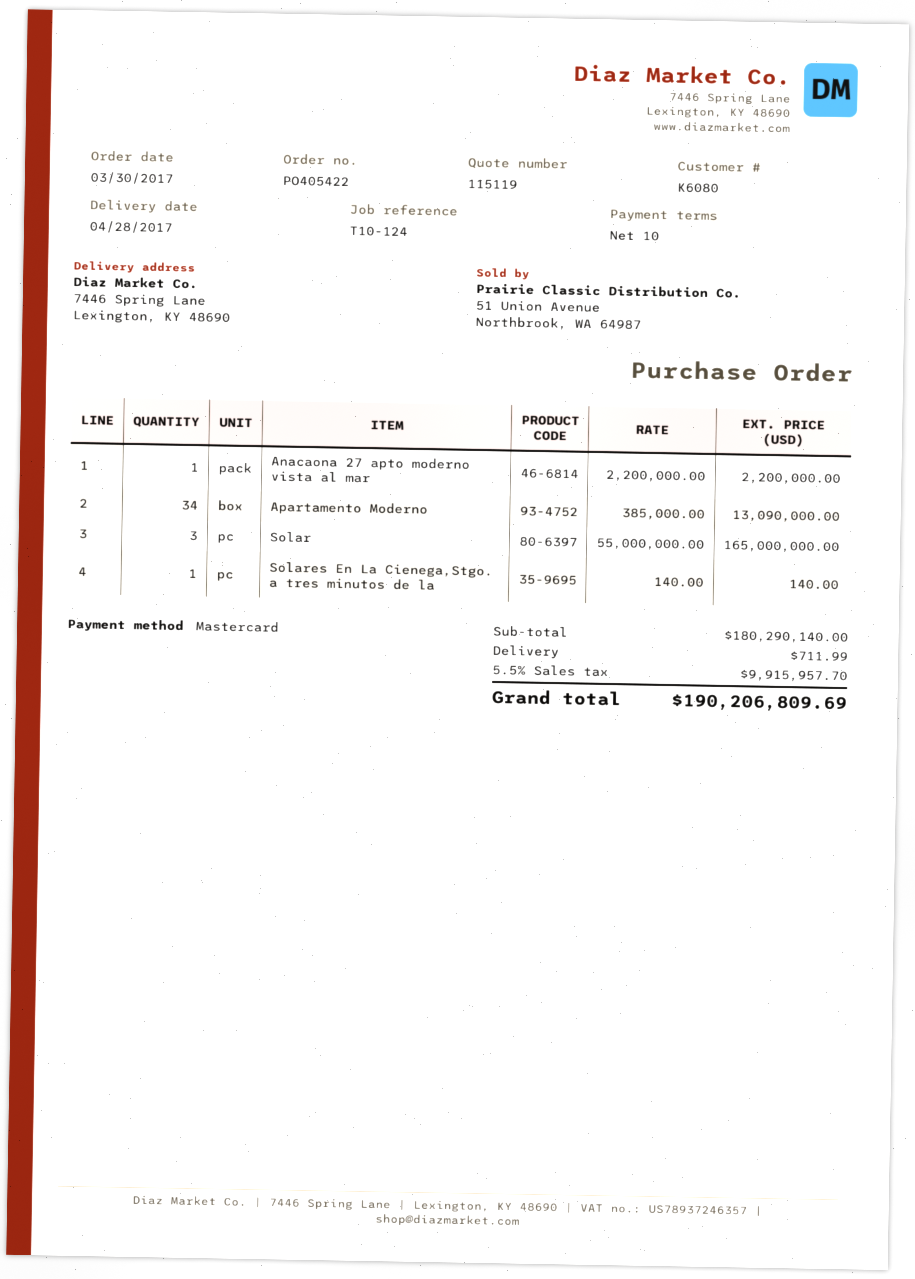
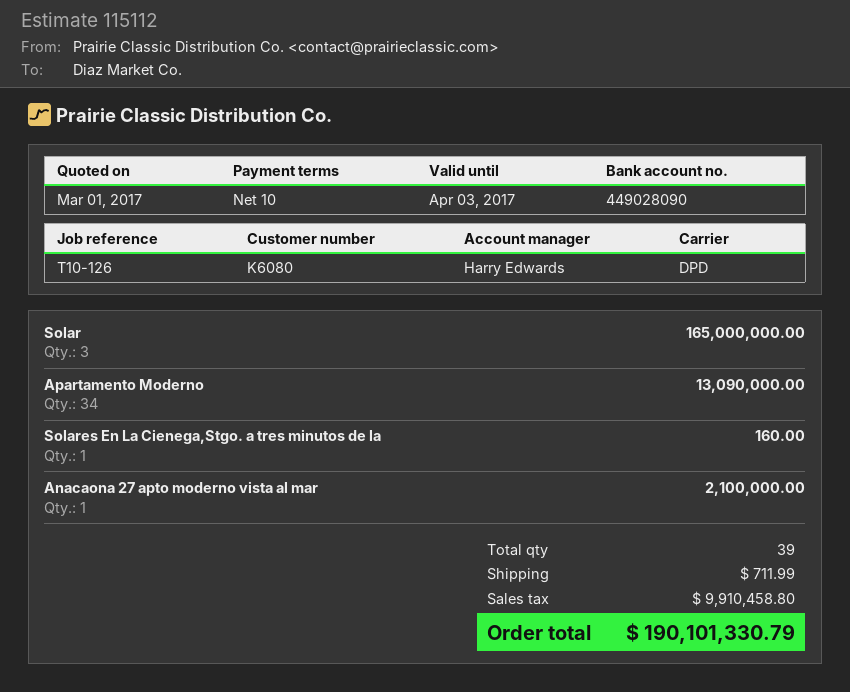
quote number: 115119 -> 115112
reference: T10-124 -> T10-126
Anacaona 27 apto moderno vista al mar: 1 for 2200000.00 -> 1 for 2100000.00
Solares En La Cienega,Stgo. a tres minutos de la: 1 for 140.00 -> 1 for 160.00
tax: 9915957.70 -> 9910458.80
total: 190206809.69 -> 190101330.79

